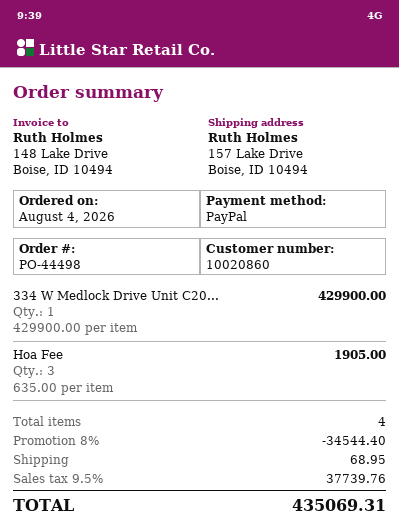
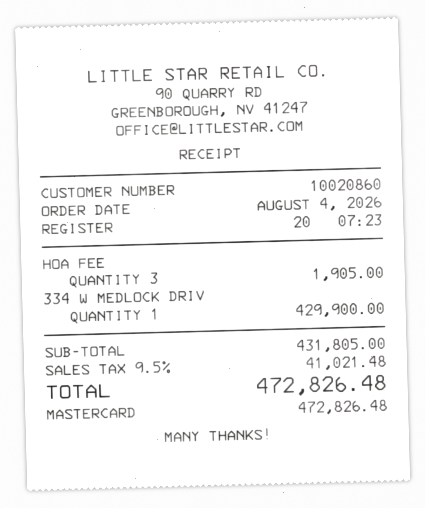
payment method: PayPal -> Mastercard
discount: 8% = 34544.40 -> none
shipping: 68.95 -> none
tax: 9.5% = 37739.76 -> 9.5% = 41021.48
total: 435069.31 -> 472826.48

